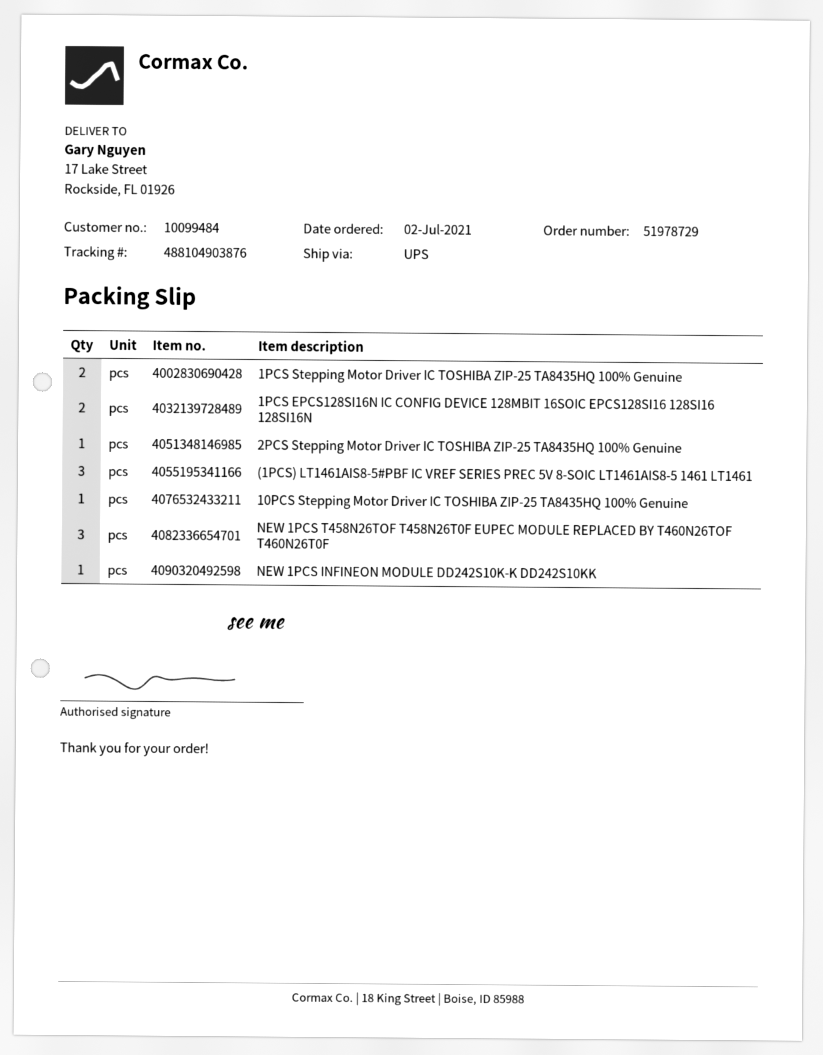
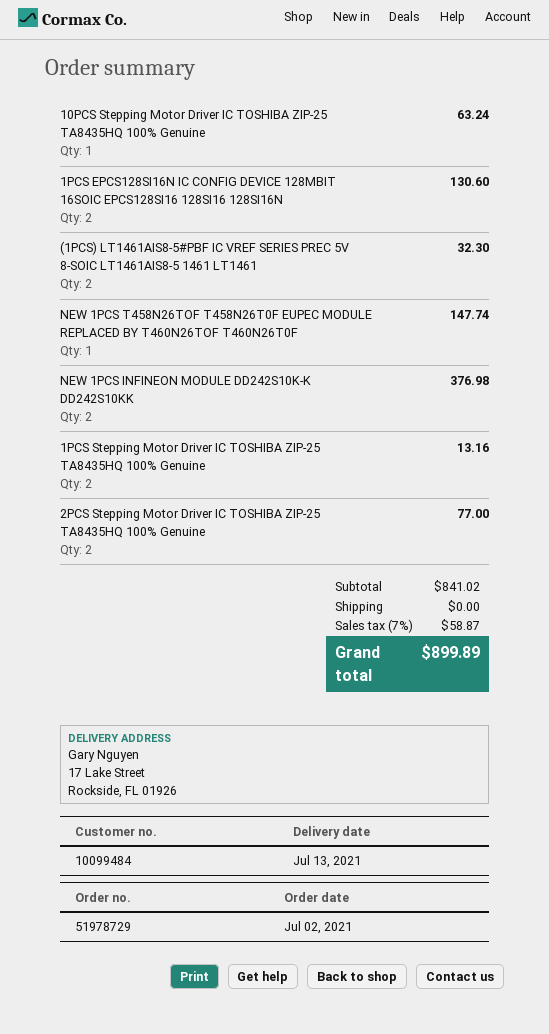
2PCS Stepping Motor Driver IC TOSHIBA ZIP-25 TA8435HQ 100% Genuine: 1 -> 2
(1PCS) LT1461AIS8-5#PBF IC VREF SERIES PREC 5V 8-SOIC LT1461AIS8-5 1461 LT1461: 3 -> 2
NEW 1PCS T458N26TOF T458N26T0F EUPEC MODULE REPLACED BY T460N26TOF T460N26T0F: 3 -> 1
NEW 1PCS INFINEON MODULE DD242S10K-K DD242S10KK: 1 -> 2

